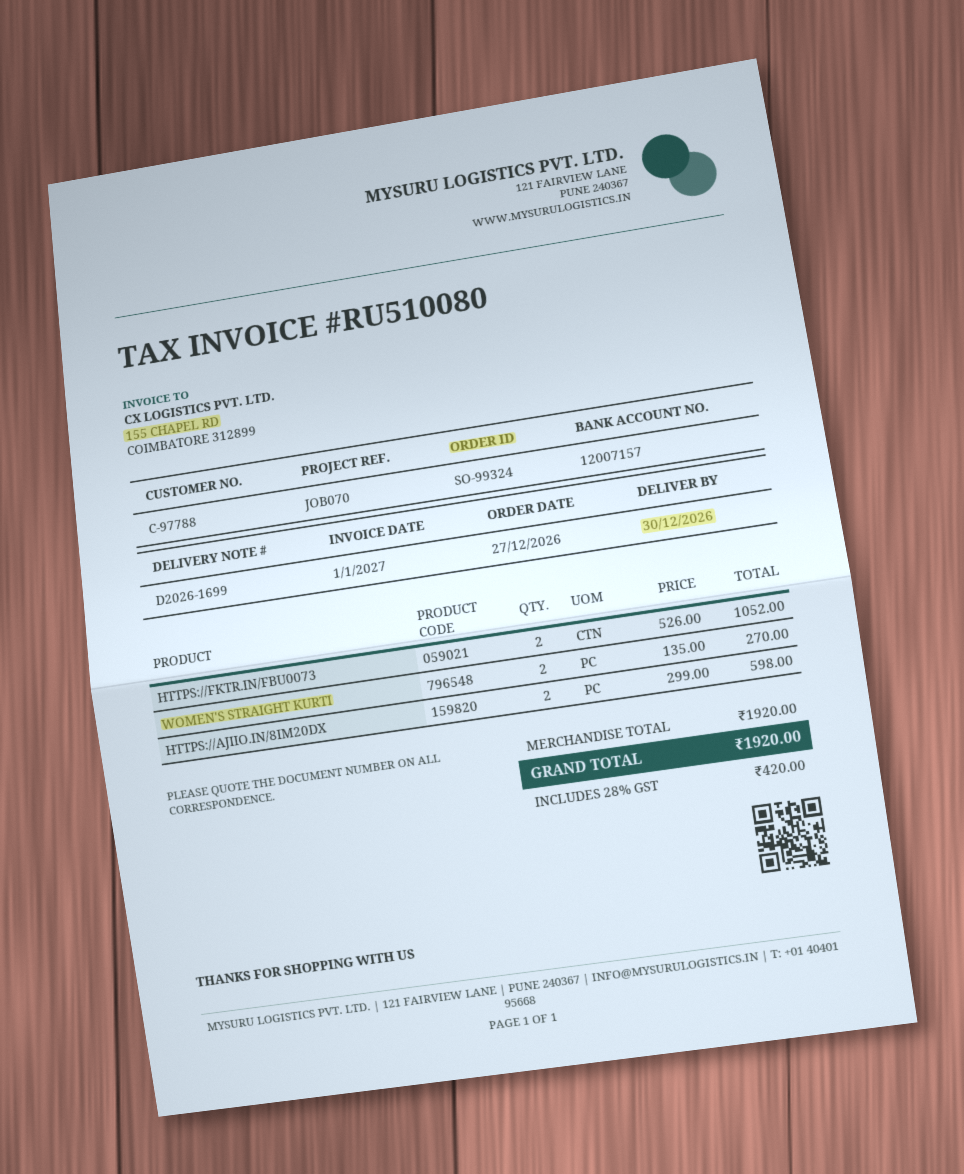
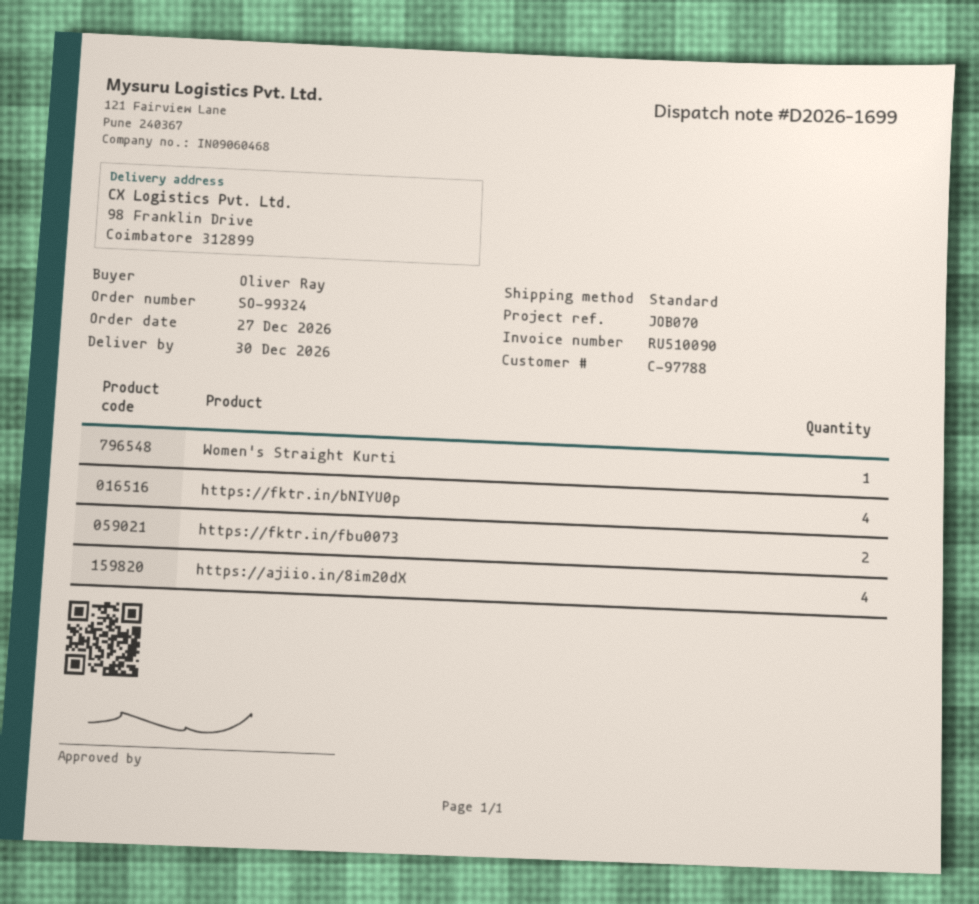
invoice number: RU510080 -> RU510090
WOMEN'S STRAIGHT KURTI: 2 -> 1
HTTPS://AJIIO.IN/8IM20DX: 2 -> 4
https://fktr.in/bNIYU0p: none -> 4

